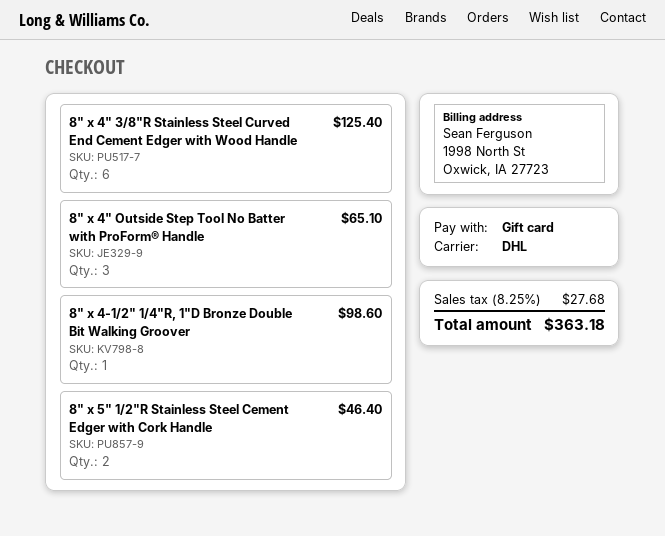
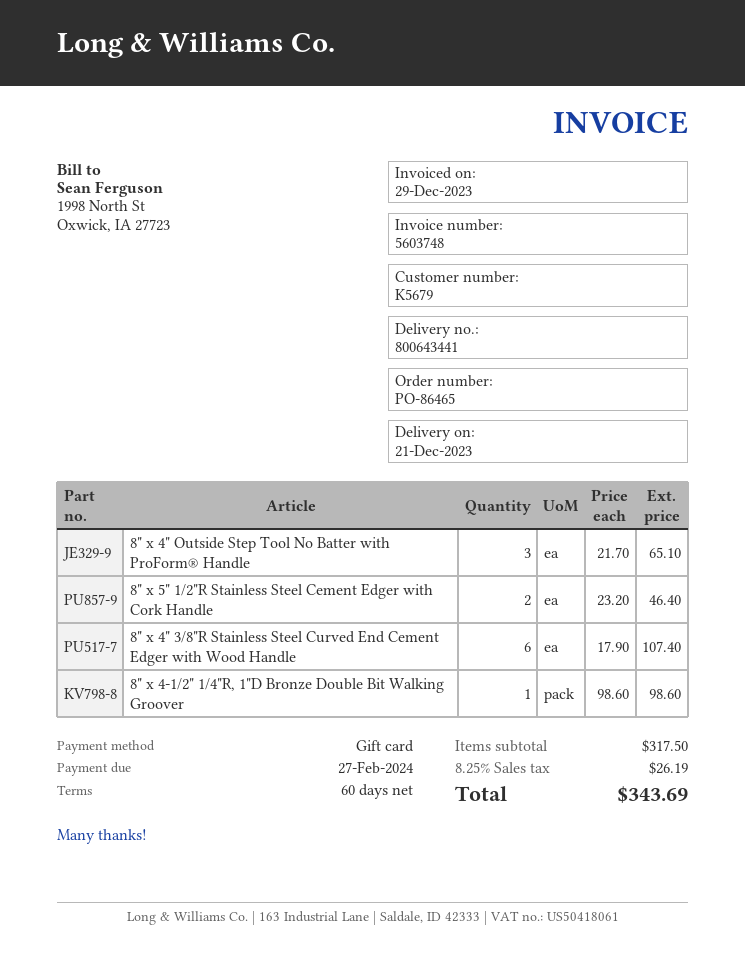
8" x 4" 3/8"R Stainless Steel Curved End Cement Edger with Wood Handle: 6 for 125.40 -> 6 for 107.40
tax: 8.25% = 27.68 -> 8.25% = 26.19
total: 363.18 -> 343.69

